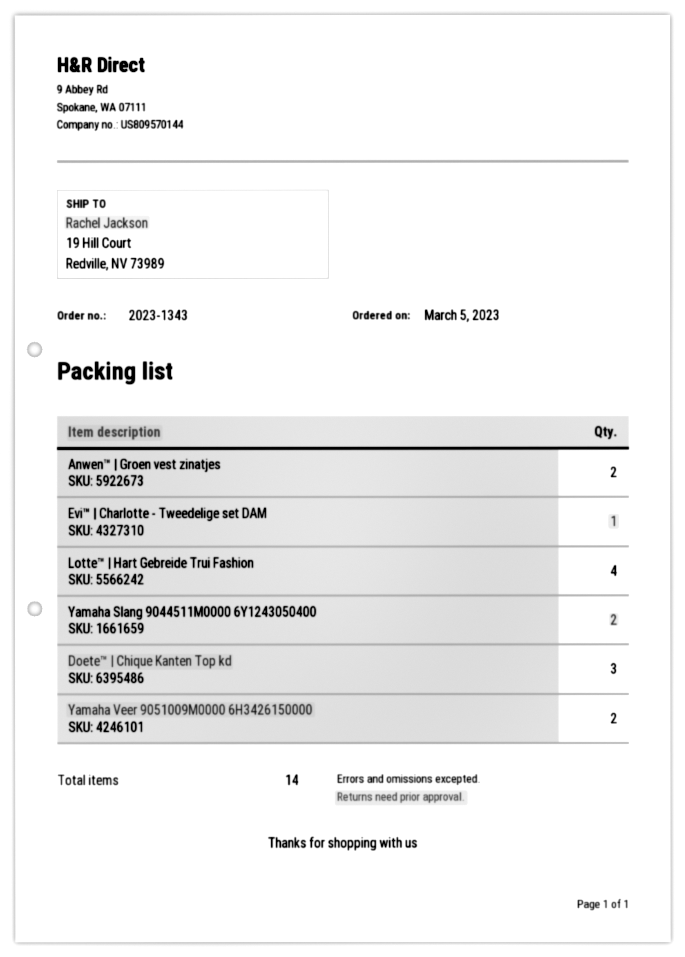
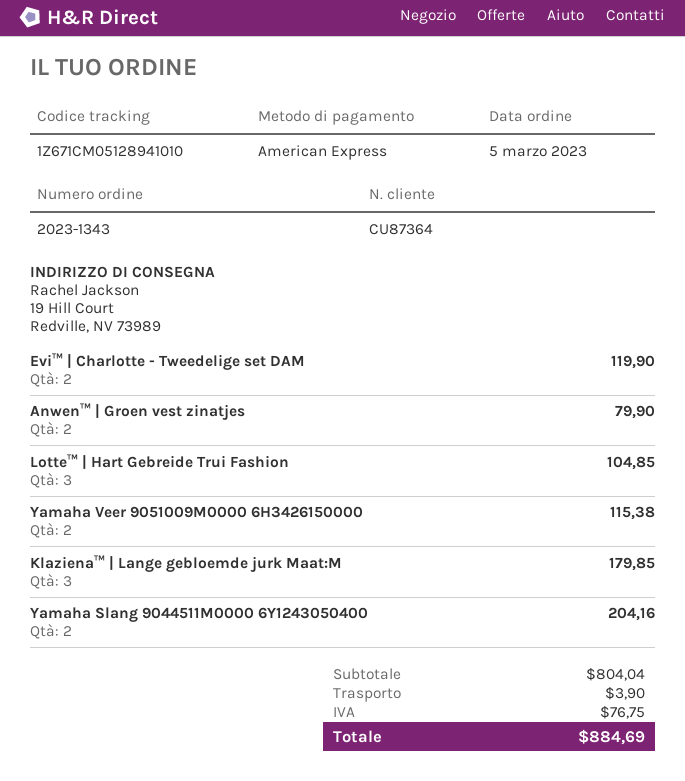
Evi™ | Charlotte - Tweedelige set DAM: 1 -> 2
Lotte™ | Hart Gebreide Trui Fashion: 4 -> 3
Doete™ | Chique Kanten Top kd: 3 -> none
Klaziena™ | Lange gebloemde jurk Maat:M: none -> 3

